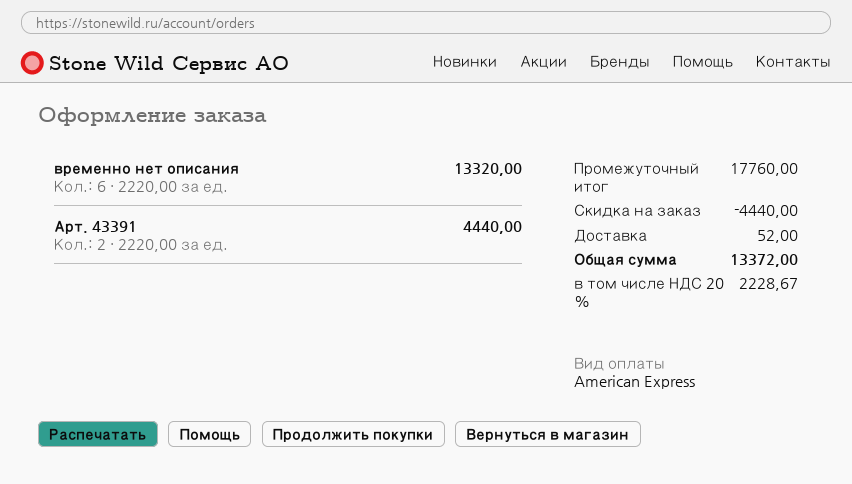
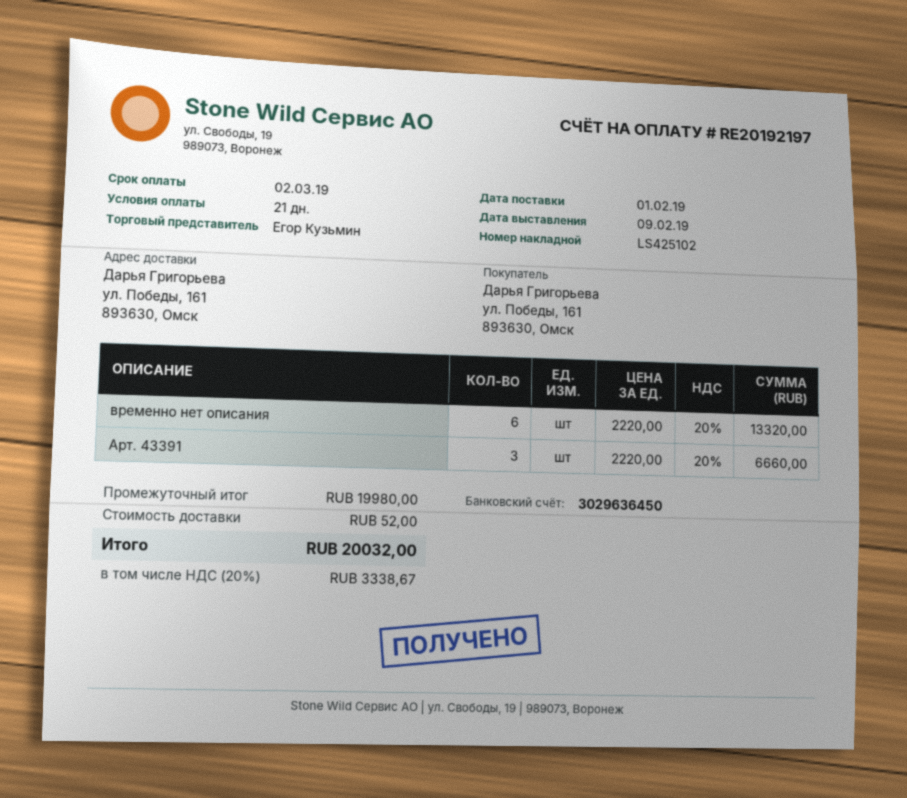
Арт. 43391: 2 x 2220.00 = 4440.00 -> 3 x 2220.00 = 6660.00
subtotal: 17760.00 -> 19980.00
discount: 4440.00 -> none
tax: 20% = 2228.67 -> 20% = 3338.67
total: 13372.00 -> 20032.00

